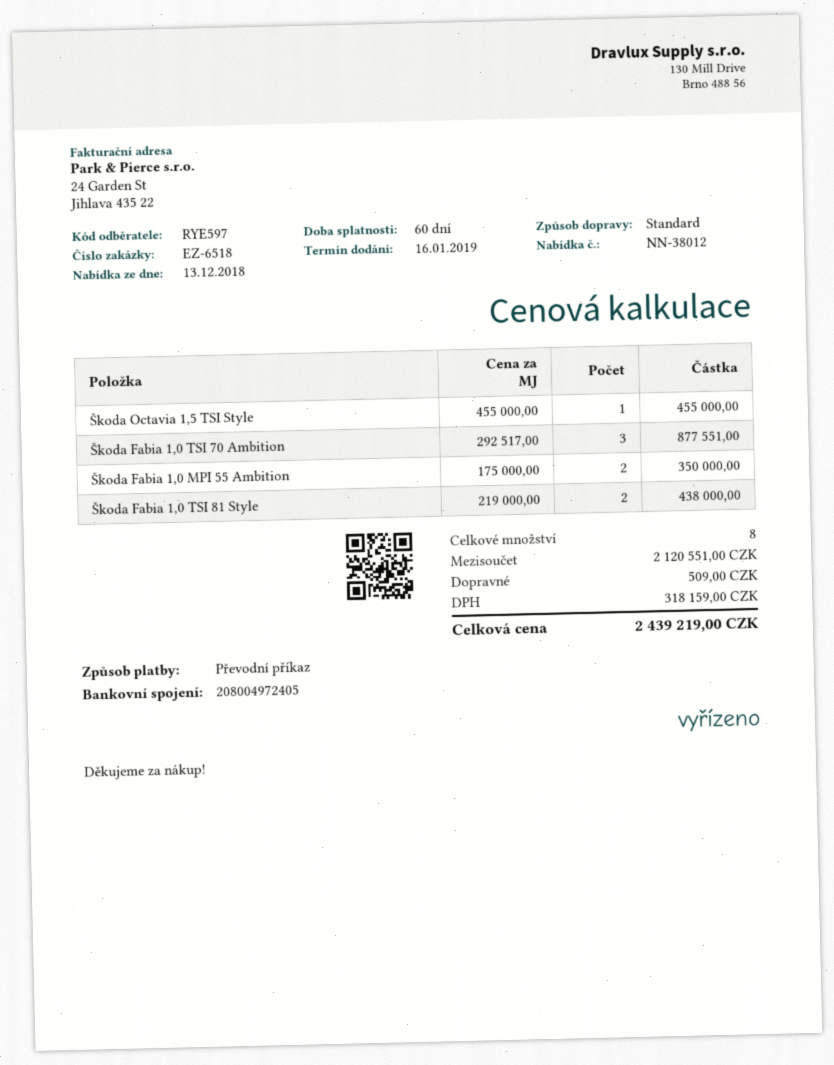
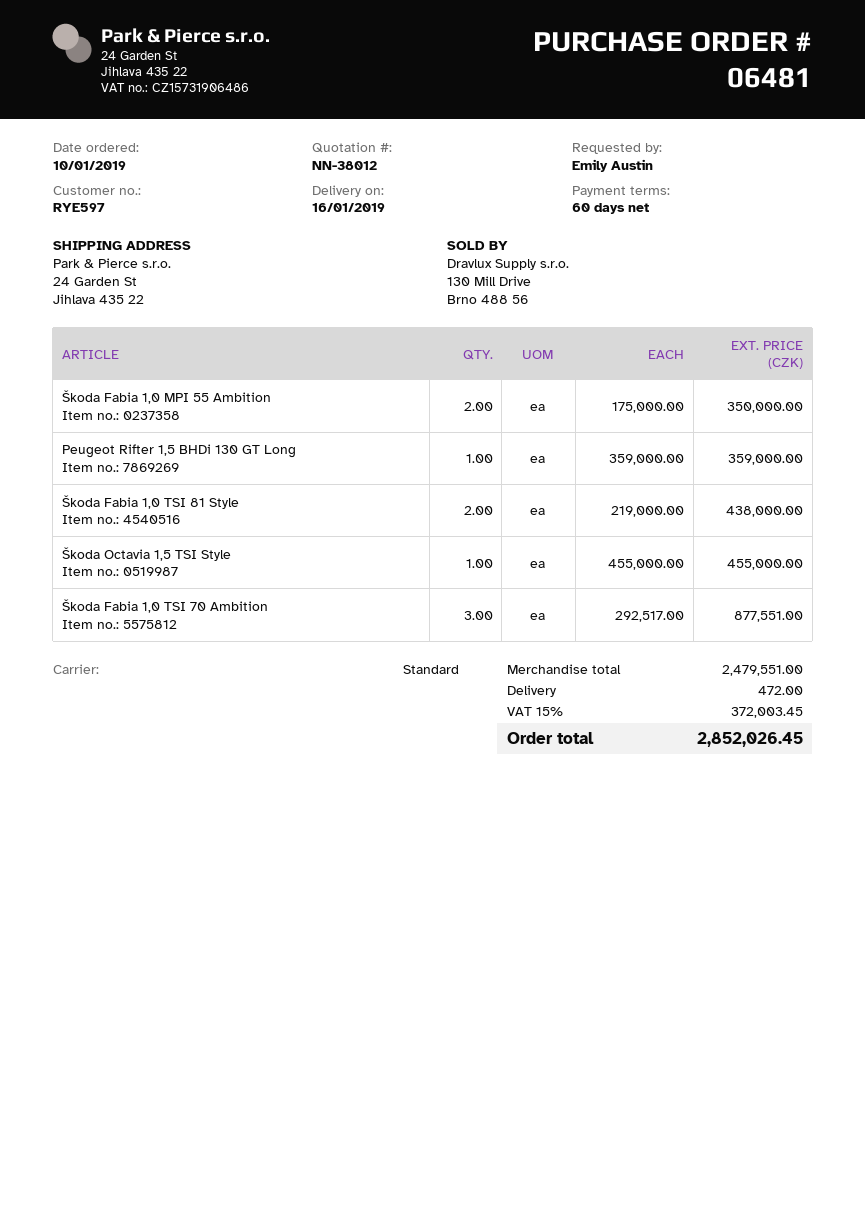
Peugeot Rifter 1,5 BHDi 130 GT Long: none -> 1 x 359000.00 = 359000.00
subtotal: 2120551.00 -> 2479551.00
shipping: 509.00 -> 472.00
tax: 318159.00 -> 372003.45
total: 2439219.00 -> 2852026.45

